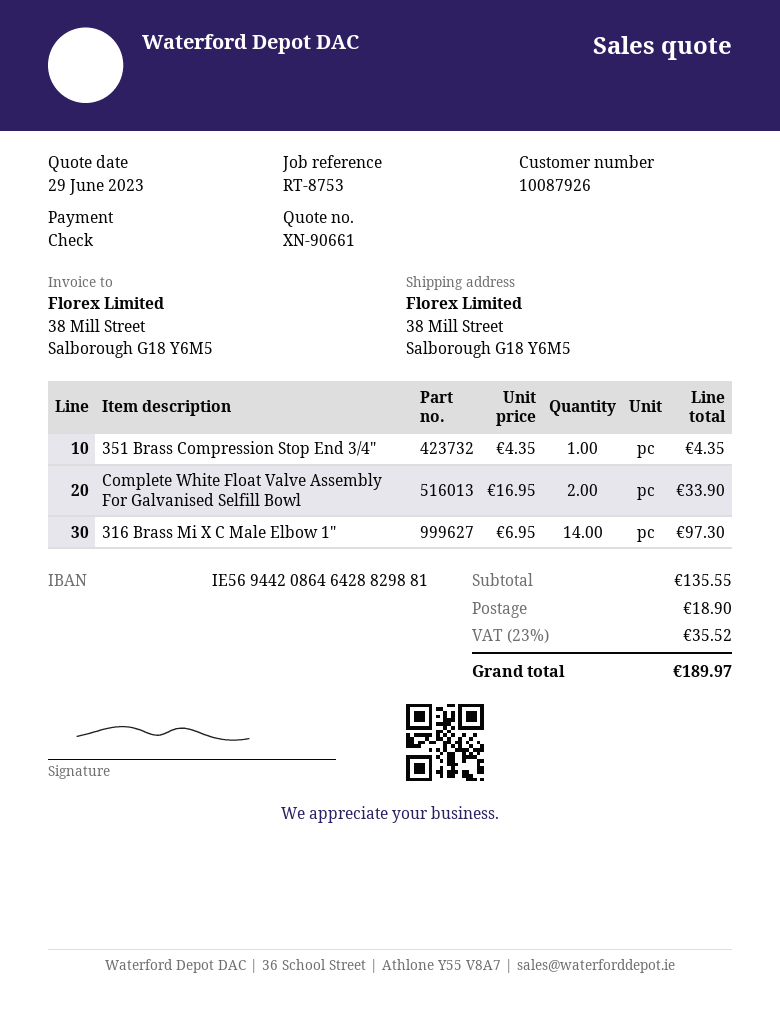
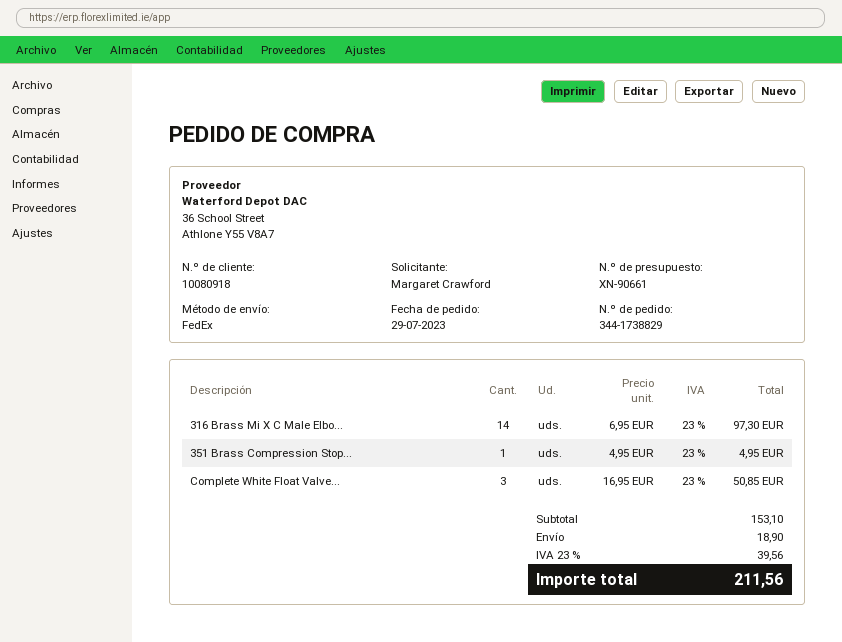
customer number: 10087926 -> 10080918
351 Brass Compression Stop End 3/4": 1 x 4.35 = 4.35 -> 1 x 4.95 = 4.95
Complete White Float Valve Assembly For Galvanised Selfill Bowl: 2 x 16.95 = 33.90 -> 3 x 16.95 = 50.85
subtotal: 135.55 -> 153.10
tax: 23% = 35.52 -> 23% = 39.56
total: 189.97 -> 211.56

